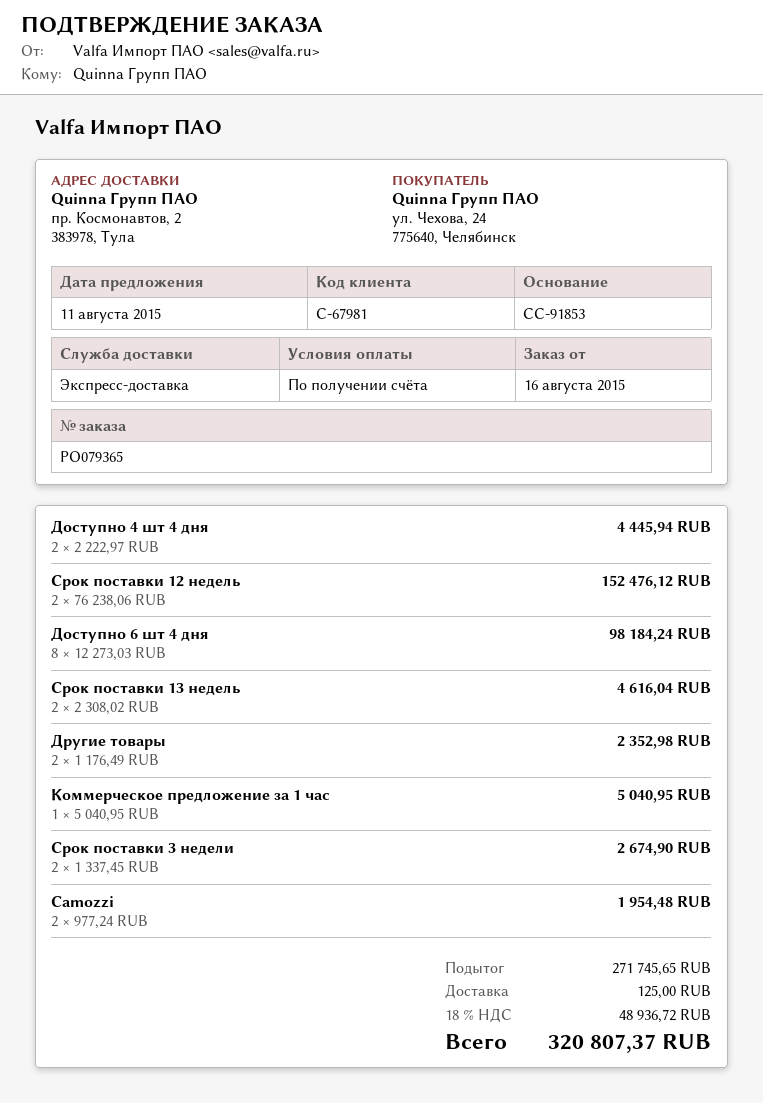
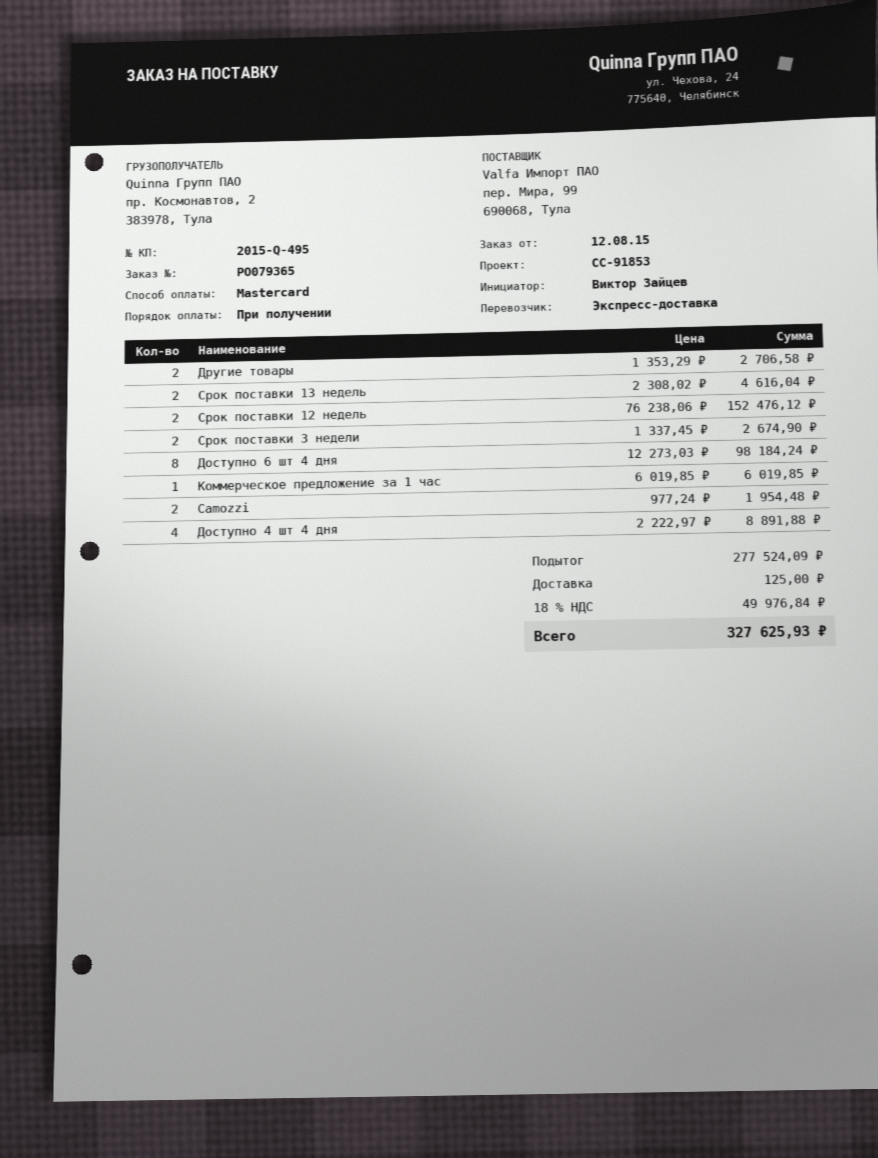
order date: 2015-08-16 -> 2015-08-12
Доступно 4 шт 4 дня: 2 x 2222.97 = 4445.94 -> 4 x 2222.97 = 8891.88
Другие товары: 2 x 1176.49 = 2352.98 -> 2 x 1353.29 = 2706.58
Коммерческое предложение за 1 час: 1 x 5040.95 = 5040.95 -> 1 x 6019.85 = 6019.85
subtotal: 271745.65 -> 277524.09
tax: 18% = 48936.72 -> 18% = 49976.84
total: 320807.37 -> 327625.93

